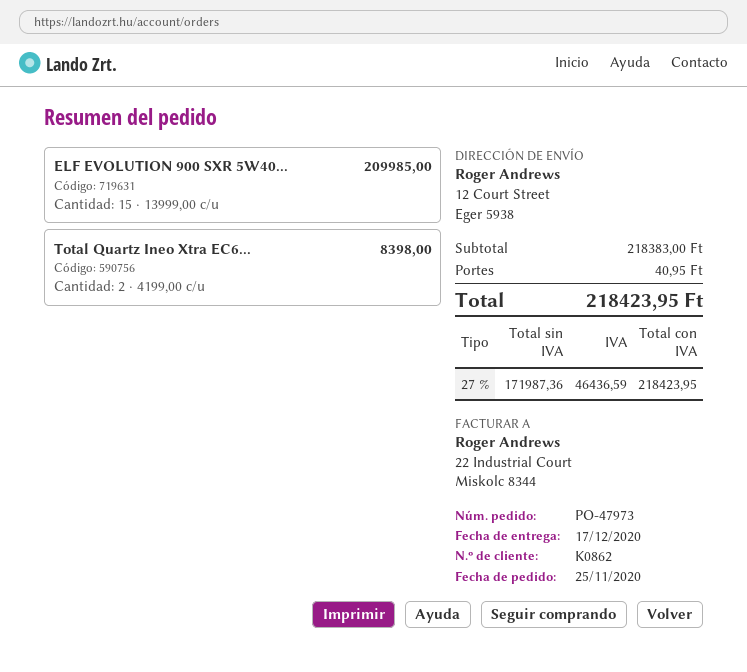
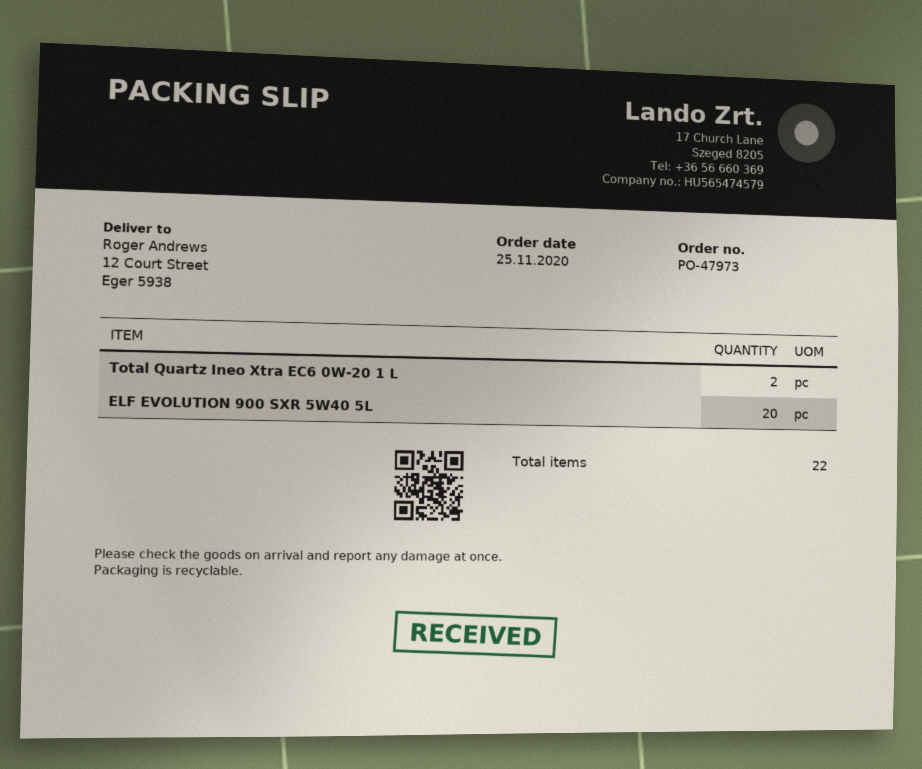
ELF EVOLUTION 900 SXR 5W40...: 15 -> 20

